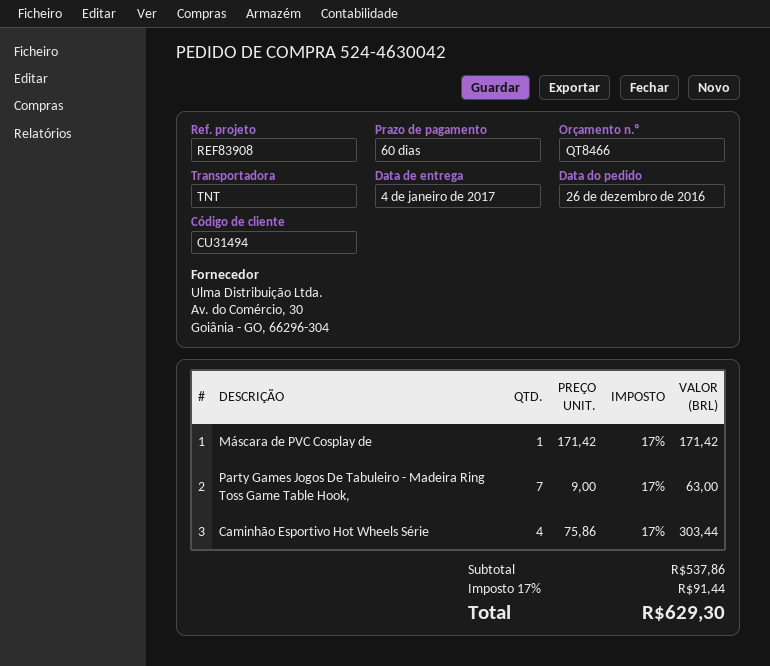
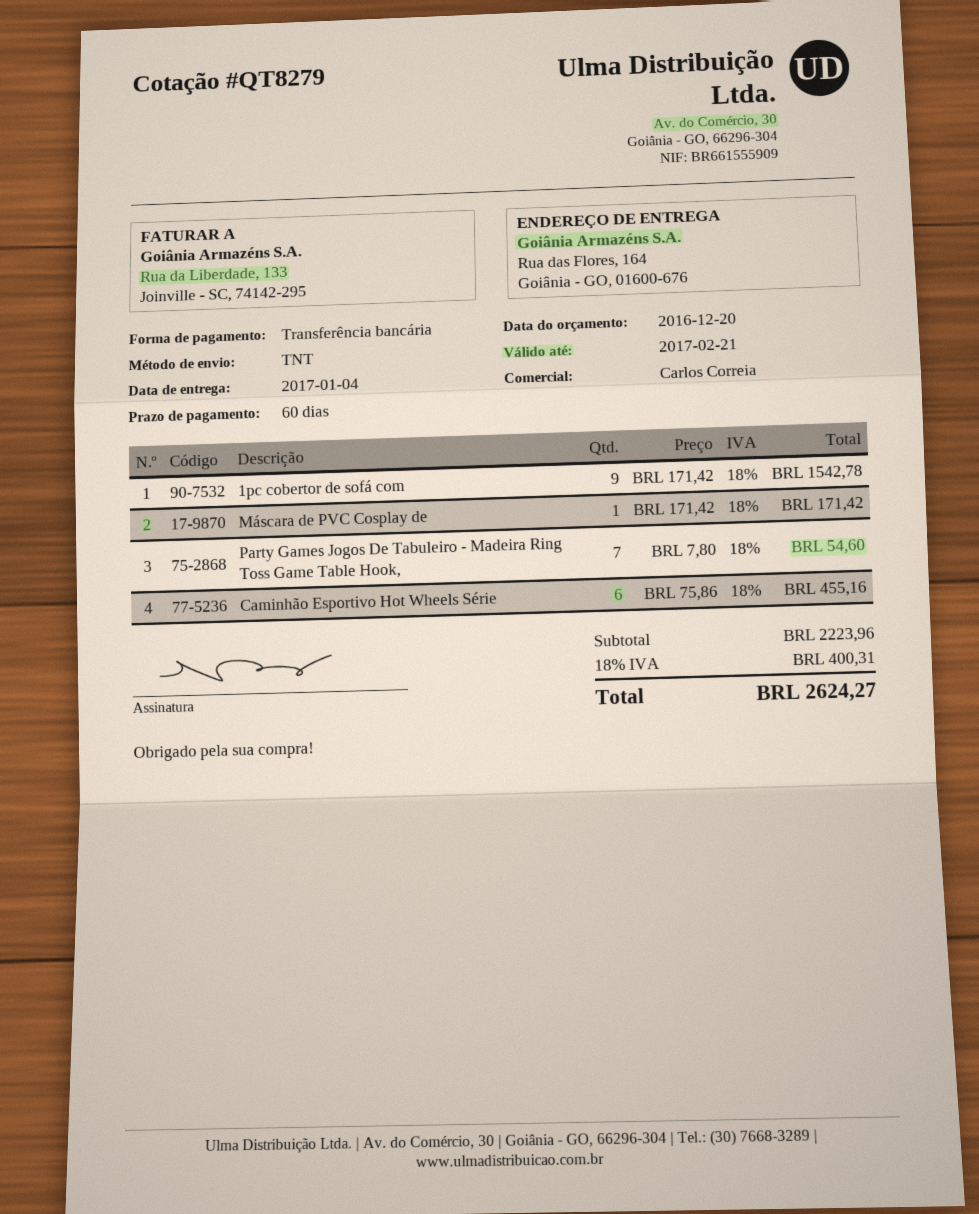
quote number: QT8466 -> QT8279
Party Games Jogos De Tabuleiro - Madeira Ring Toss Game Table Hook,: 7 x 9.00 = 63.00 -> 7 x 7.80 = 54.60
Caminhão Esportivo Hot Wheels Série: 4 x 75.86 = 303.44 -> 6 x 75.86 = 455.16
1pc cobertor de sofá com: none -> 9 x 171.42 = 1542.78
subtotal: 537.86 -> 2223.96
tax: 17% = 91.44 -> 18% = 400.31
total: 629.30 -> 2624.27

